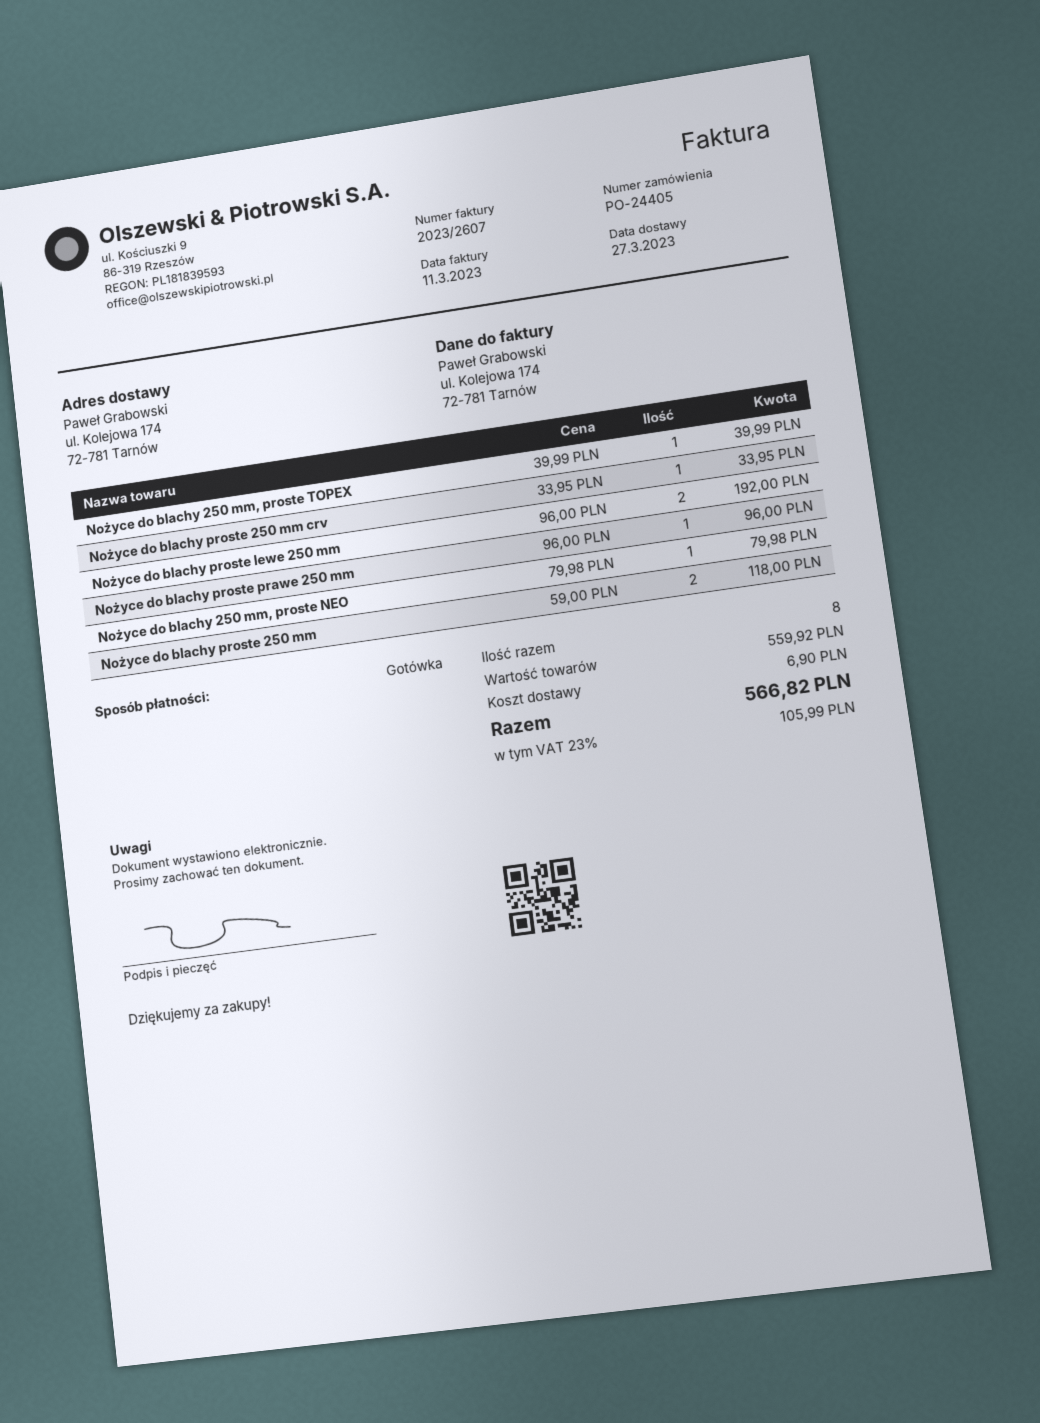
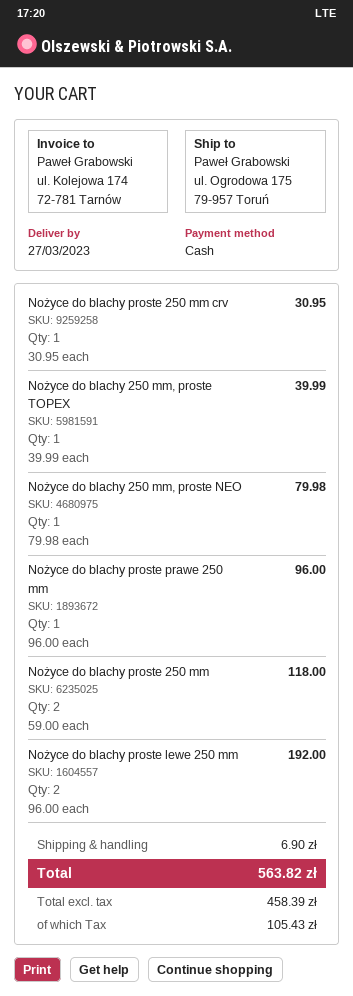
ship to: ul. Kolejowa 174, 72-781 Tarnów -> ul. Ogrodowa 175, 79-957 Toruń
Nożyce do blachy proste 250 mm crv: 1 x 33.95 = 33.95 -> 1 x 30.95 = 30.95
tax: 105.99 -> 105.43
total: 566.82 -> 563.82

